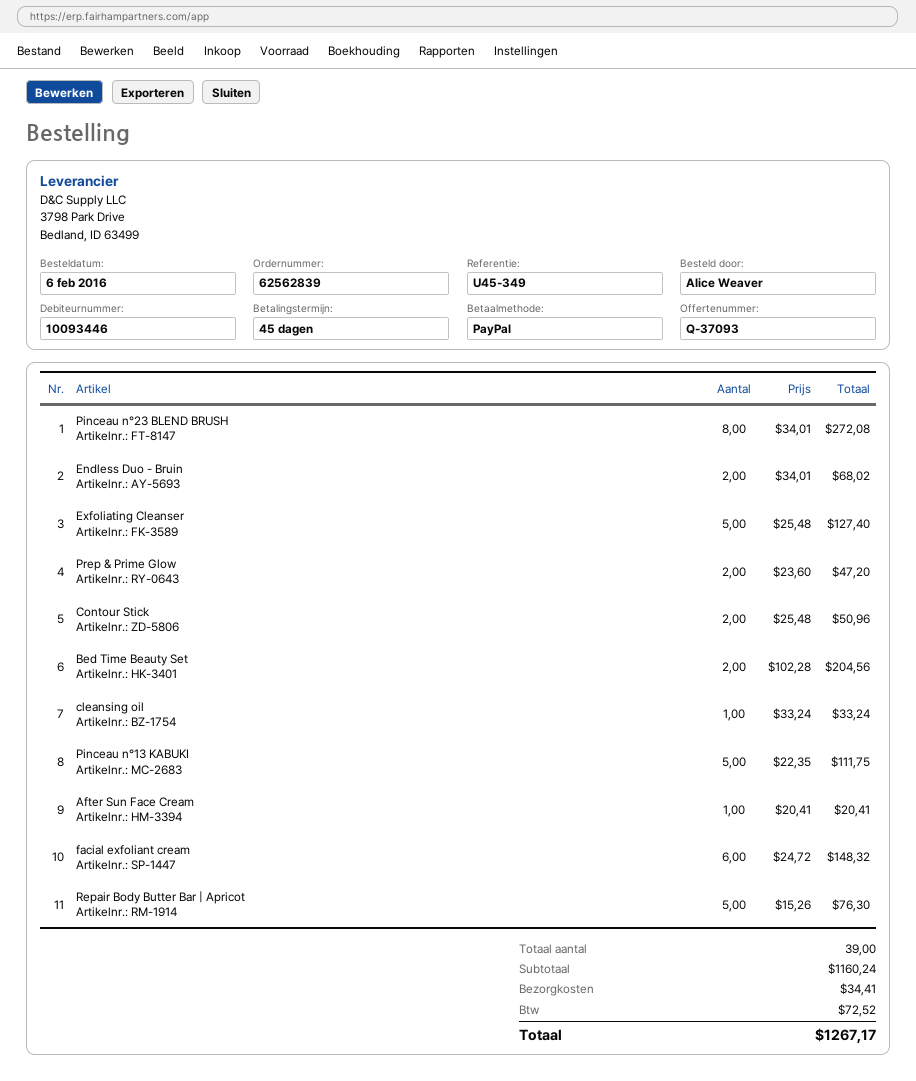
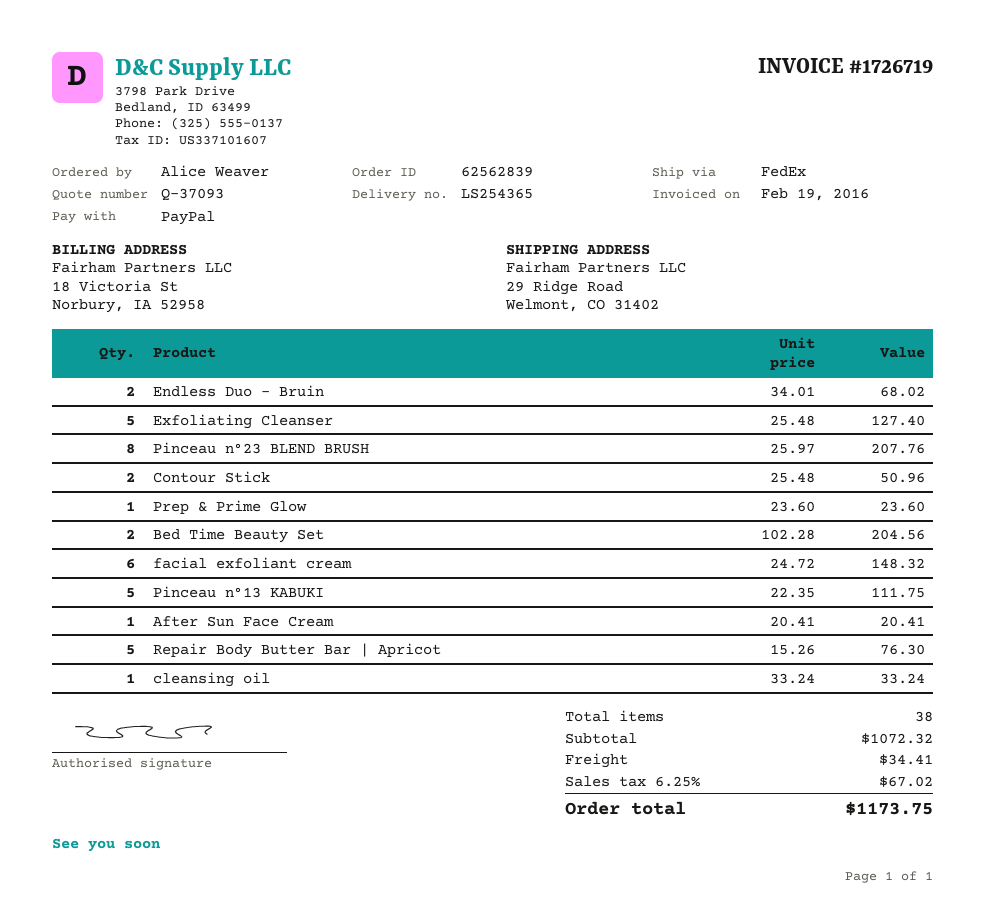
Pinceau n°23 BLEND BRUSH: 8 x 34.01 = 272.08 -> 8 x 25.97 = 207.76
Prep & Prime Glow: 2 x 23.60 = 47.20 -> 1 x 23.60 = 23.60
total quantity: 39 -> 38
subtotal: 1160.24 -> 1072.32
tax: 72.52 -> 67.02
total: 1267.17 -> 1173.75

